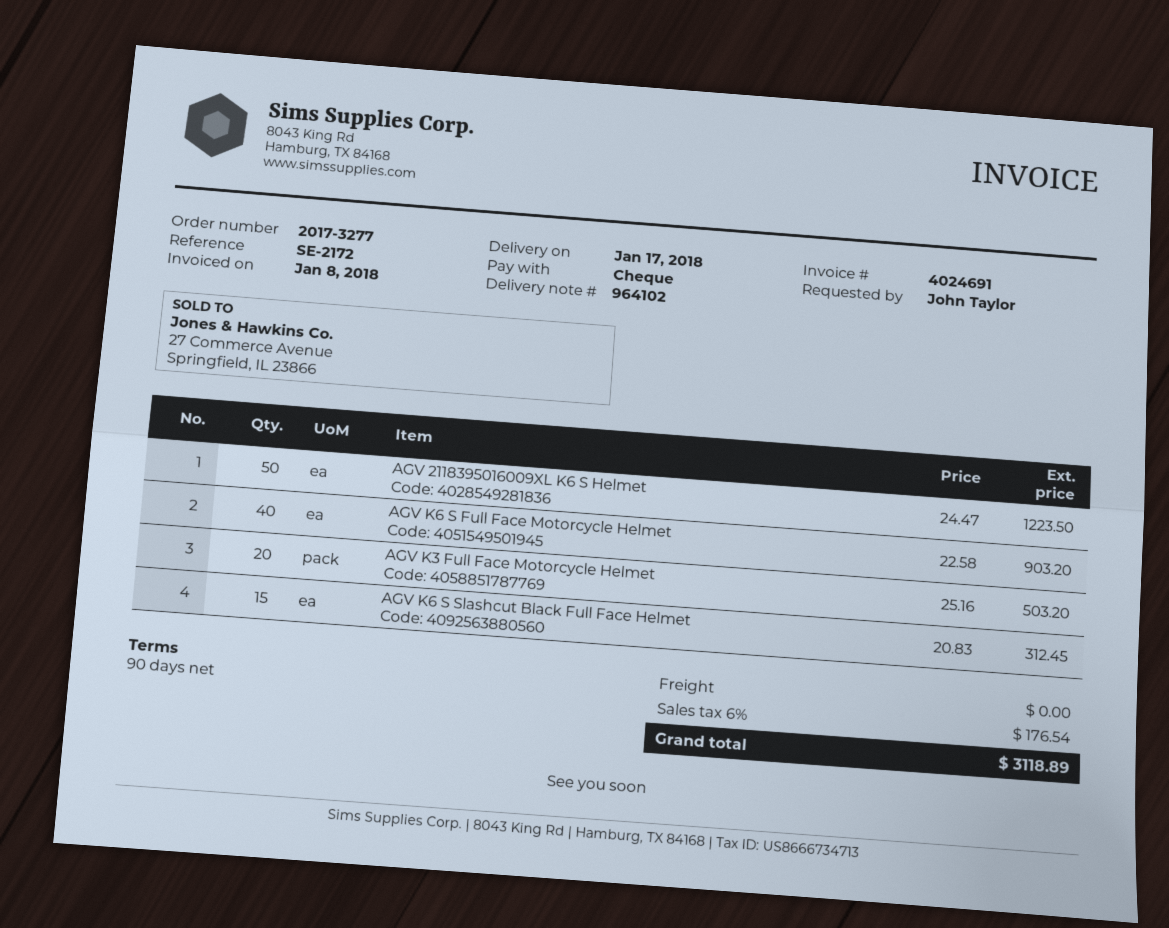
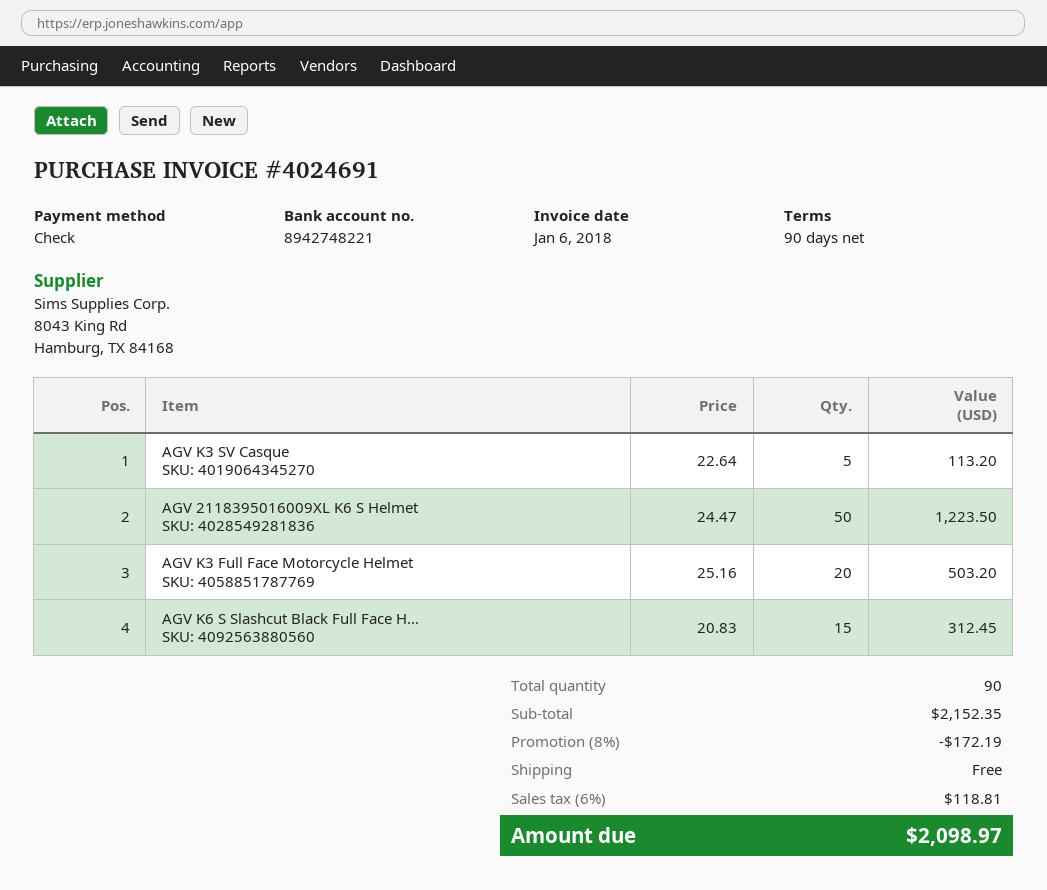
invoice date: 2018-01-08 -> 2018-01-06
AGV K6 S Full Face Motorcycle Helmet: 40 x 22.58 = 903.20 -> none
AGV K3 SV Casque: none -> 5 x 22.64 = 113.20
discount: none -> 8% = 172.19
tax: 6% = 176.54 -> 6% = 118.81
total: 3118.89 -> 2098.97

